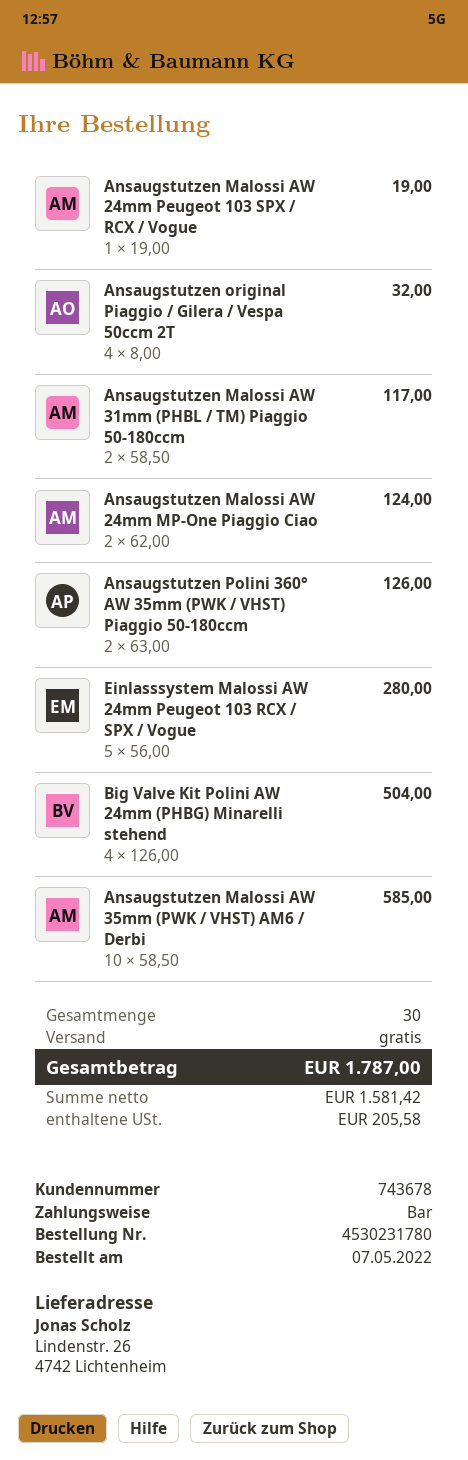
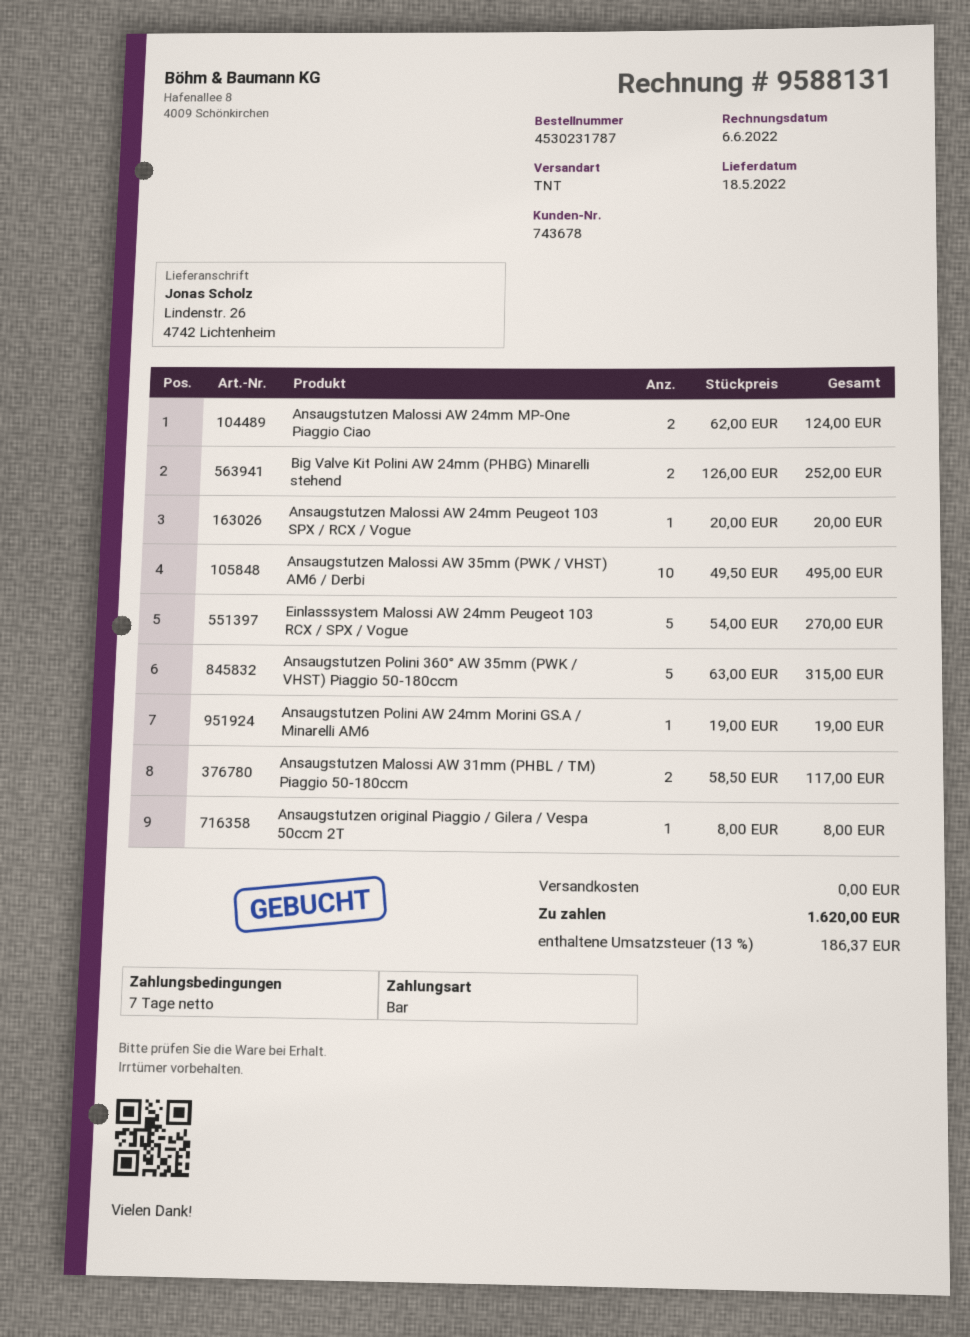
order number: 4530231780 -> 4530231787
Ansaugstutzen Malossi AW 24mm Peugeot 103 SPX / RCX / Vogue: 1 x 19.00 = 19.00 -> 1 x 20.00 = 20.00
Ansaugstutzen original Piaggio / Gilera / Vespa 50ccm 2T: 4 x 8.00 = 32.00 -> 1 x 8.00 = 8.00
Ansaugstutzen Polini 360° AW 35mm (PWK / VHST) Piaggio 50-180ccm: 2 x 63.00 = 126.00 -> 5 x 63.00 = 315.00
Einlasssystem Malossi AW 24mm Peugeot 103 RCX / SPX / Vogue: 5 x 56.00 = 280.00 -> 5 x 54.00 = 270.00
Big Valve Kit Polini AW 24mm (PHBG) Minarelli stehend: 4 x 126.00 = 504.00 -> 2 x 126.00 = 252.00
Ansaugstutzen Malossi AW 35mm (PWK / VHST) AM6 / Derbi: 10 x 58.50 = 585.00 -> 10 x 49.50 = 495.00
Ansaugstutzen Polini AW 24mm Morini GS.A / Minarelli AM6: none -> 1 x 19.00 = 19.00
tax: 205.58 -> 186.37
total: 1787.00 -> 1620.00

